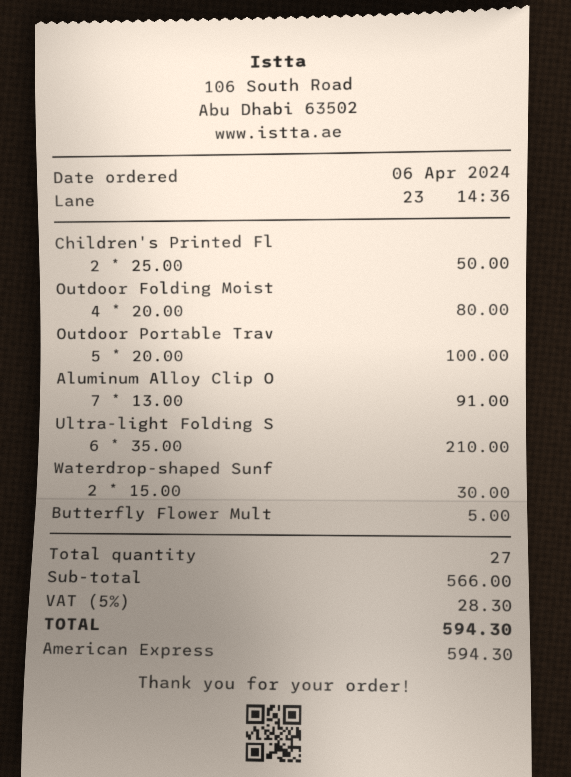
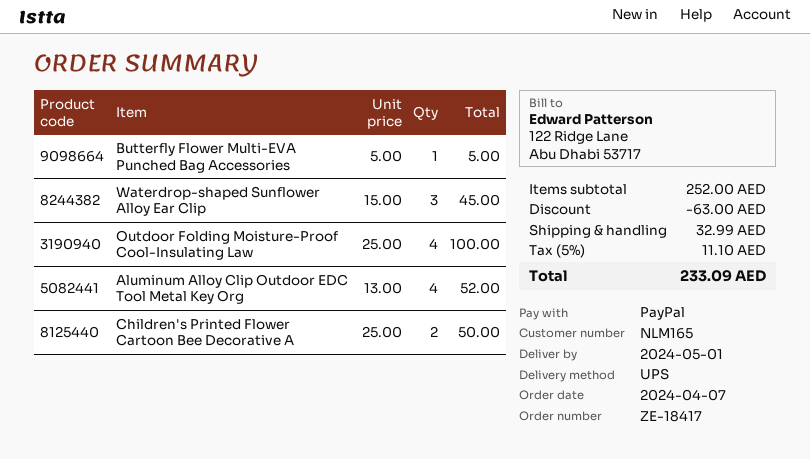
order date: 2024-04-06 -> 2024-04-07
payment method: American Express -> PayPal
Outdoor Folding Moist: 4 x 20.00 = 80.00 -> 4 x 25.00 = 100.00
Outdoor Portable Trav: 5 x 20.00 = 100.00 -> none
Aluminum Alloy Clip O: 7 x 13.00 = 91.00 -> 4 x 13.00 = 52.00
Ultra-light Folding S: 6 x 35.00 = 210.00 -> none
Waterdrop-shaped Sunf: 2 x 15.00 = 30.00 -> 3 x 15.00 = 45.00
subtotal: 566.00 -> 252.00
discount: none -> 63.00
shipping: none -> 32.99
tax: 5% = 28.30 -> 5% = 11.10
total: 594.30 -> 233.09

